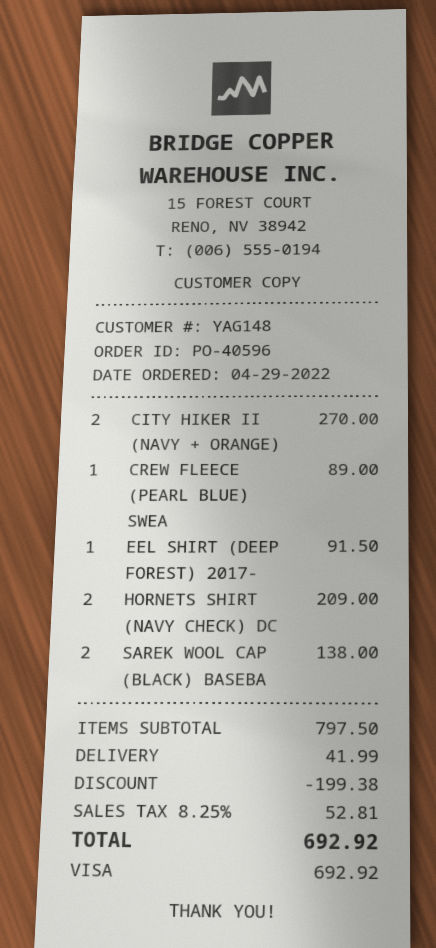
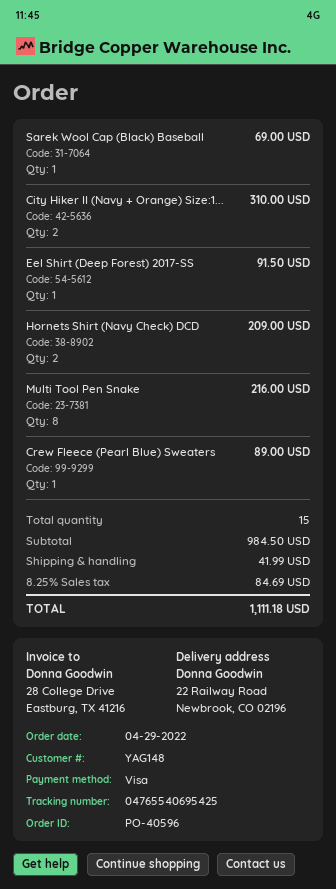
CITY HIKER II (NAVY + ORANGE): 2 for 270.00 -> 2 for 310.00
SAREK WOOL CAP (BLACK) BASEBA: 2 for 138.00 -> 1 for 69.00
Multi Tool Pen Snake: none -> 8 for 216.00
subtotal: 797.50 -> 984.50
discount: 199.38 -> none
tax: 8.25% = 52.81 -> 8.25% = 84.69
total: 692.92 -> 1111.18

